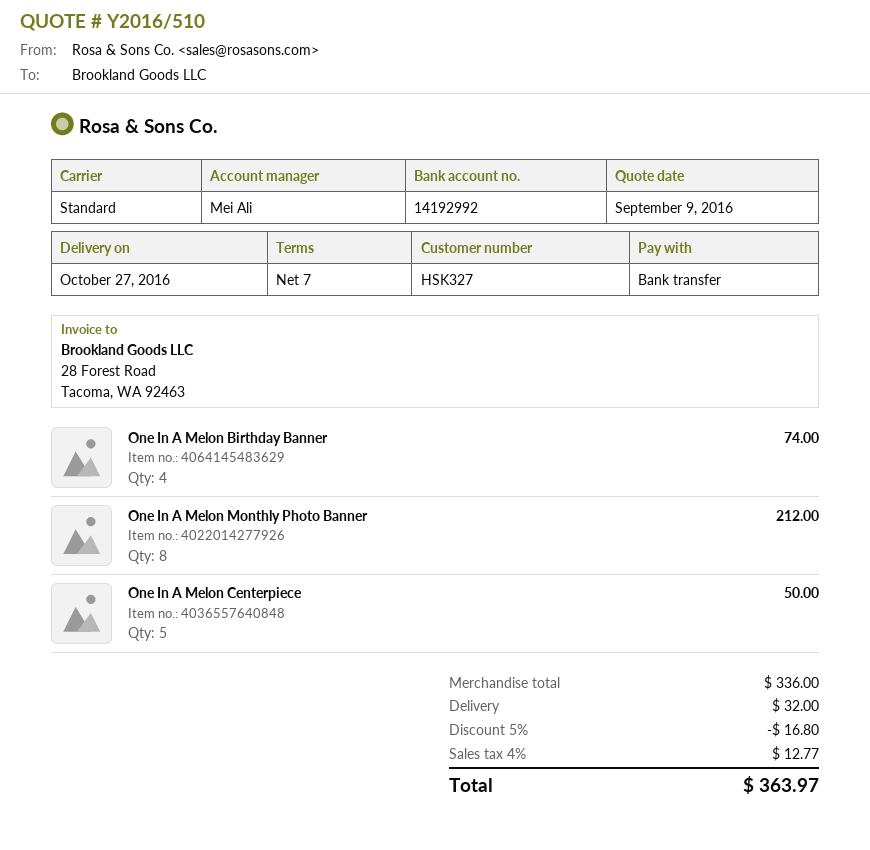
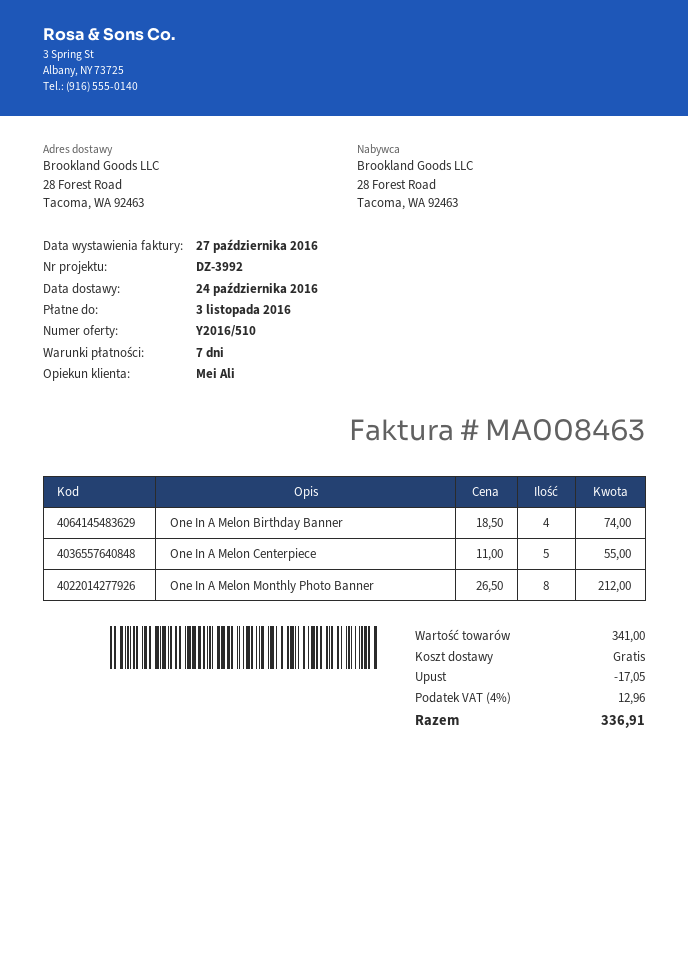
delivery date: 2016-10-27 -> 2016-10-24
One In A Melon Centerpiece: 5 for 50.00 -> 5 for 55.00
subtotal: 336.00 -> 341.00
discount: 16.80 -> 17.05
shipping: 32.00 -> 0.00
tax: 4% = 12.77 -> 4% = 12.96
total: 363.97 -> 336.91

